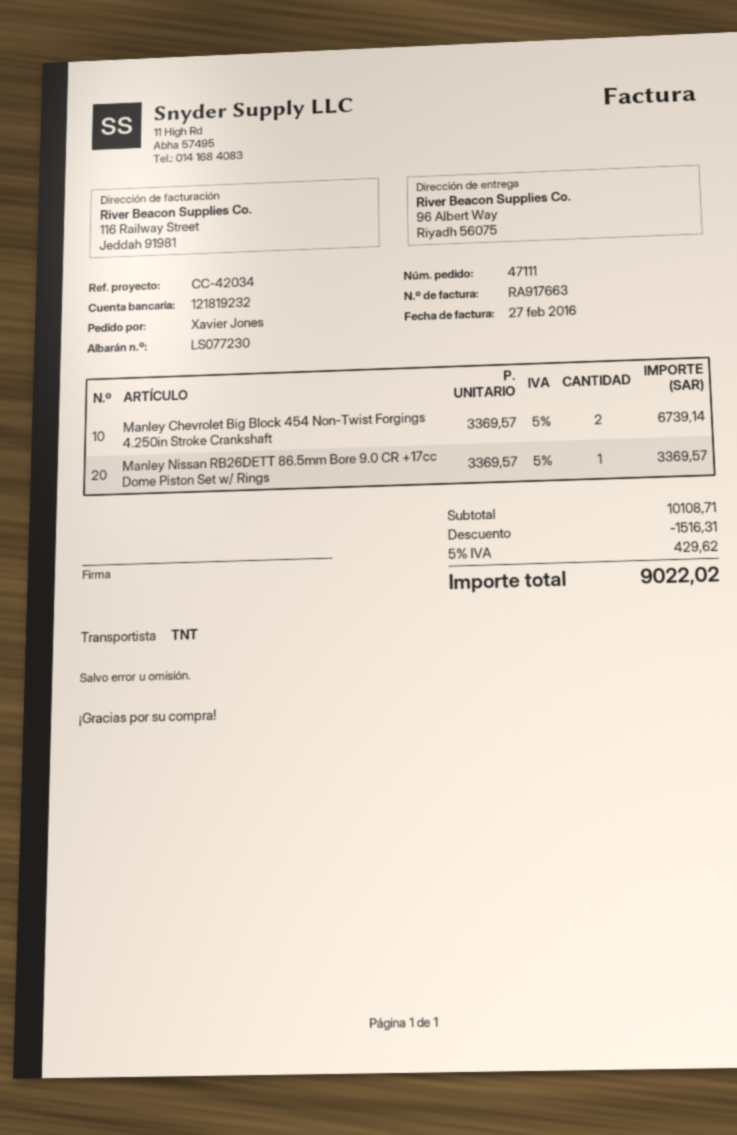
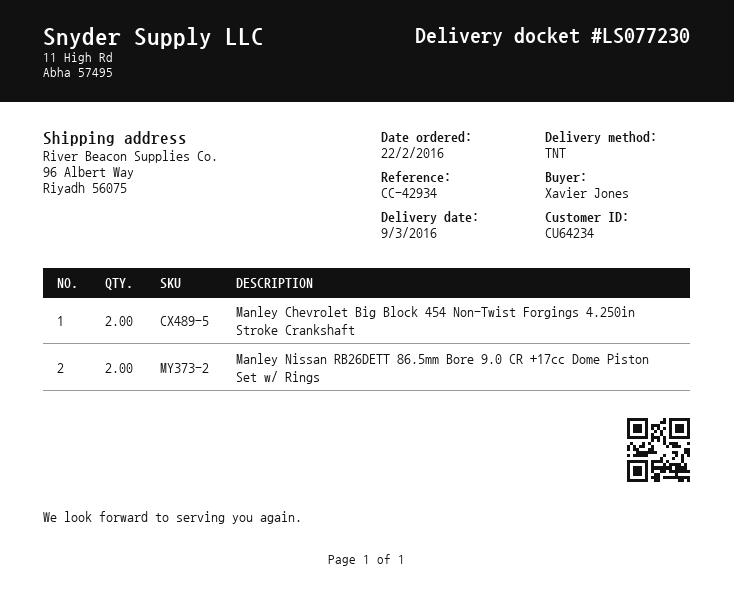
reference: CC-42034 -> CC-42934
Manley Nissan RB26DETT 86.5mm Bore 9.0 CR +17cc Dome Piston Set w/ Rings: 1 -> 2

